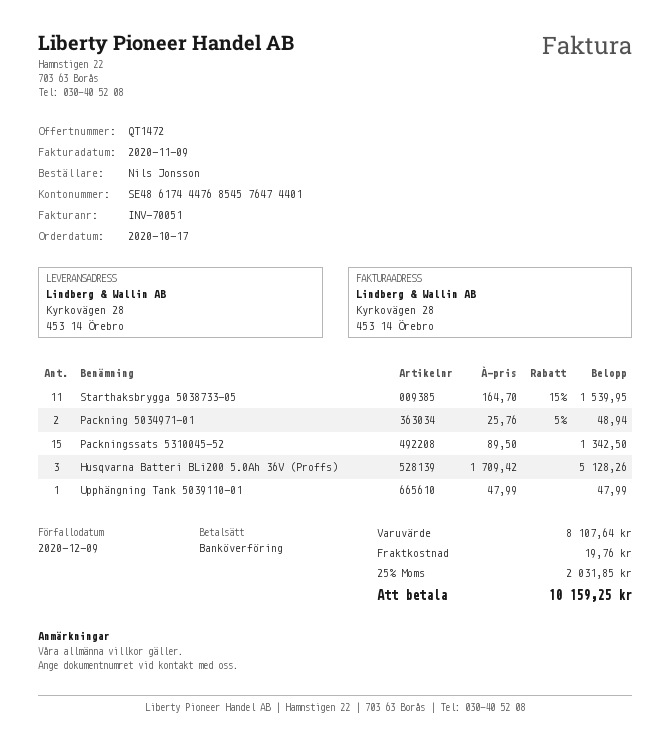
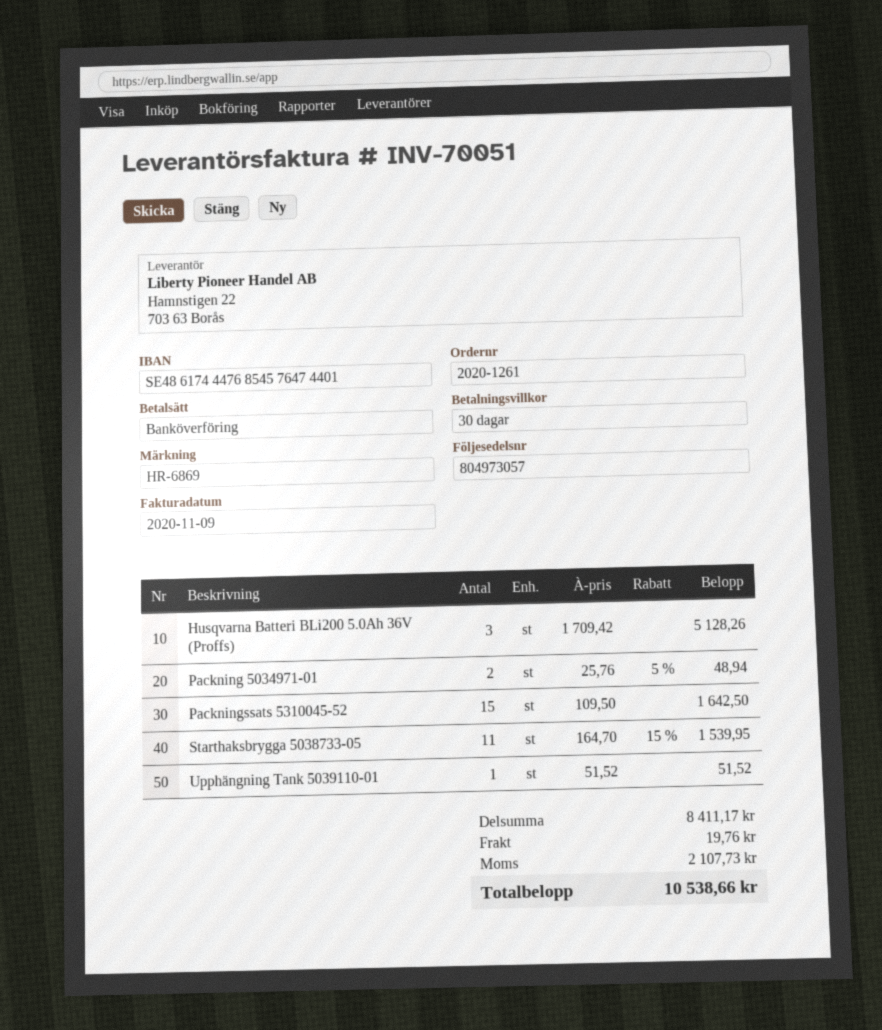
Packningssats 5310045-52: 15 x 89.50 = 1342.50 -> 15 x 109.50 = 1642.50
Upphängning Tank 5039110-01: 1 x 47.99 = 47.99 -> 1 x 51.52 = 51.52
subtotal: 8107.64 -> 8411.17
tax: 2031.85 -> 2107.73
total: 10159.25 -> 10538.66

